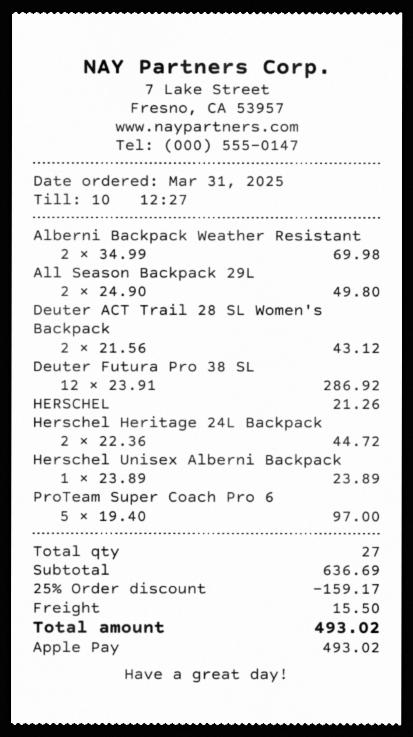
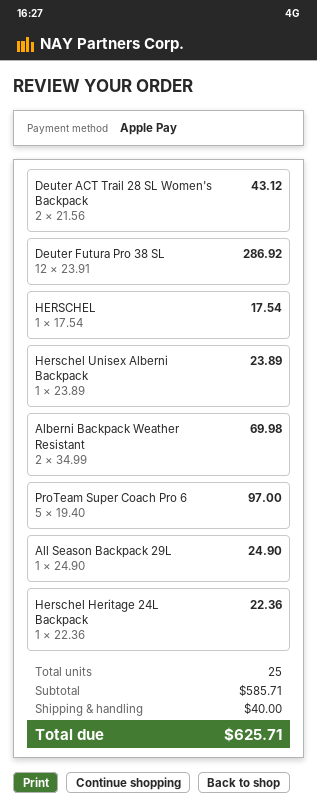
All Season Backpack 29L: 2 x 24.90 = 49.80 -> 1 x 24.90 = 24.90
HERSCHEL: 1 x 21.26 = 21.26 -> 1 x 17.54 = 17.54
Herschel Heritage 24L Backpack: 2 x 22.36 = 44.72 -> 1 x 22.36 = 22.36
total quantity: 27 -> 25
subtotal: 636.69 -> 585.71
discount: 25% = 159.17 -> none
shipping: 15.50 -> 40.00
total: 493.02 -> 625.71

